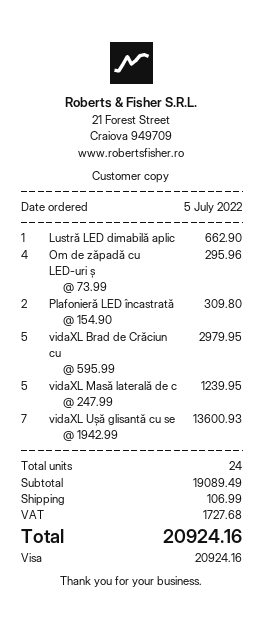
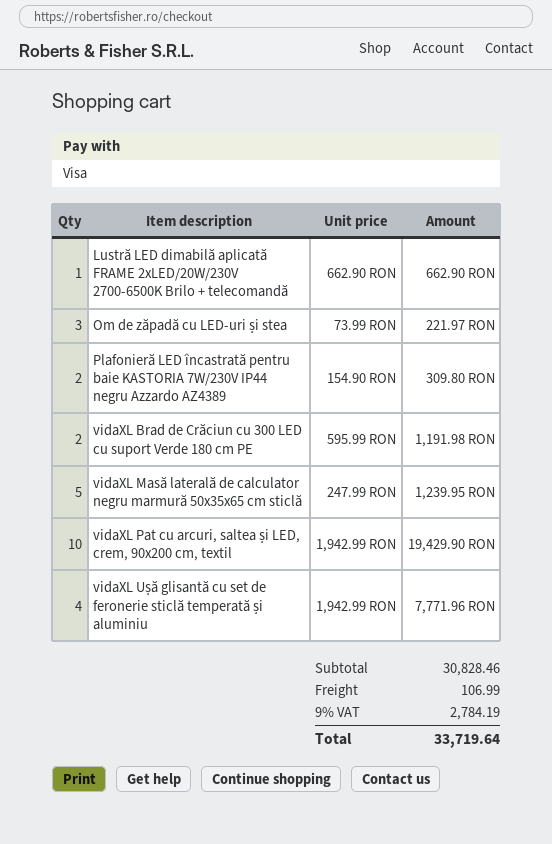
Om de zăpadă cu LED-uri ș: 4 x 73.99 = 295.96 -> 3 x 73.99 = 221.97
vidaXL Brad de Crăciun cu: 5 x 595.99 = 2979.95 -> 2 x 595.99 = 1191.98
vidaXL Ușă glisantă cu se: 7 x 1942.99 = 13600.93 -> 4 x 1942.99 = 7771.96
vidaXL Pat cu arcuri, saltea și LED, crem, 90x200 cm, textil: none -> 10 x 1942.99 = 19429.90
subtotal: 19089.49 -> 30828.46
tax: 1727.68 -> 2784.19
total: 20924.16 -> 33719.64

